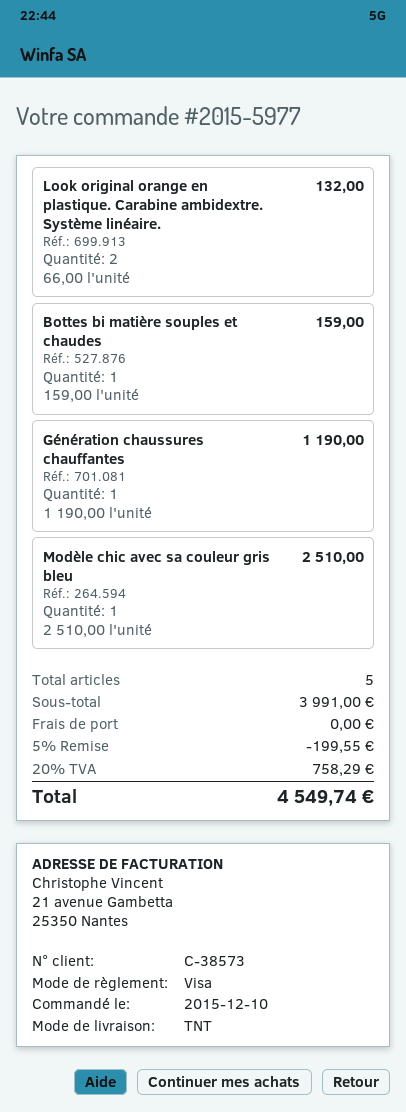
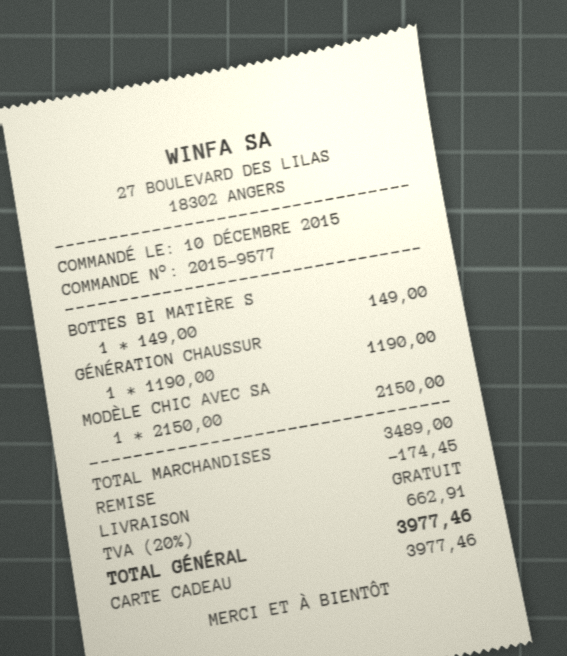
order number: 2015-5977 -> 2015-9577
payment method: Visa -> gift card
Look original orange en plastique. Carabine ambidextre. Système linéaire.: 2 x 66.00 = 132.00 -> none
Bottes bi matière souples et chaudes: 1 x 159.00 = 159.00 -> 1 x 149.00 = 149.00
Modèle chic avec sa couleur gris bleu: 1 x 2510.00 = 2510.00 -> 1 x 2150.00 = 2150.00
subtotal: 3991.00 -> 3489.00
discount: 199.55 -> 174.45
tax: 20% = 758.29 -> 20% = 662.91
total: 4549.74 -> 3977.46

